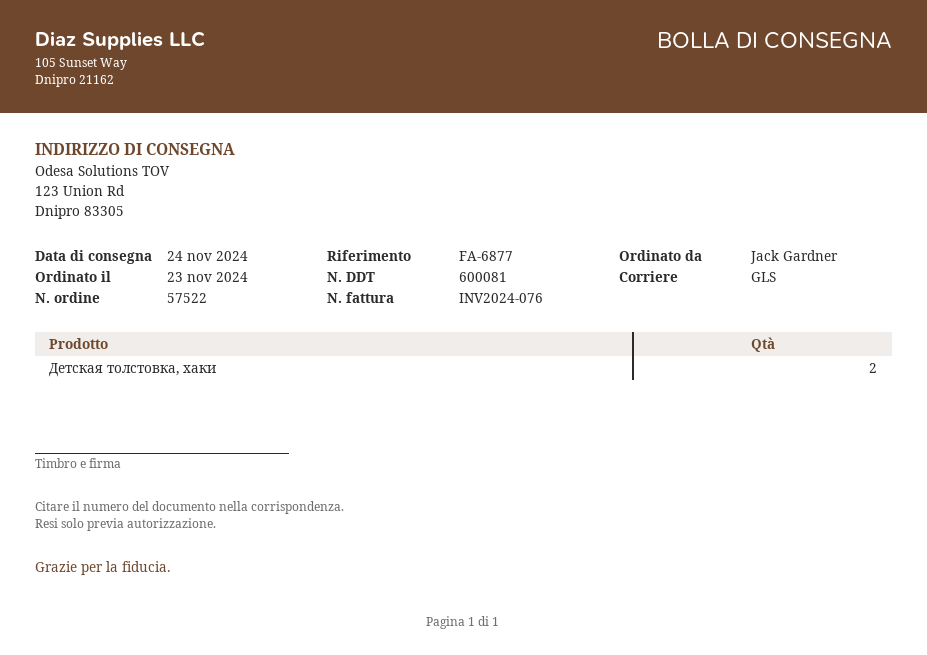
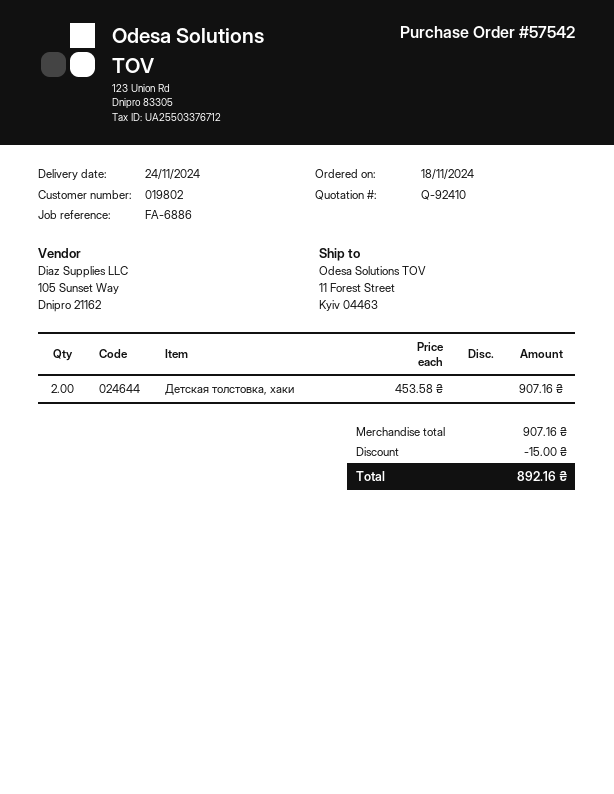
order number: 57522 -> 57542
order date: 2024-11-23 -> 2024-11-18
reference: FA-6877 -> FA-6886
ship to: 123 Union Rd, Dnipro 83305 -> 11 Forest Street, Kyiv 04463

